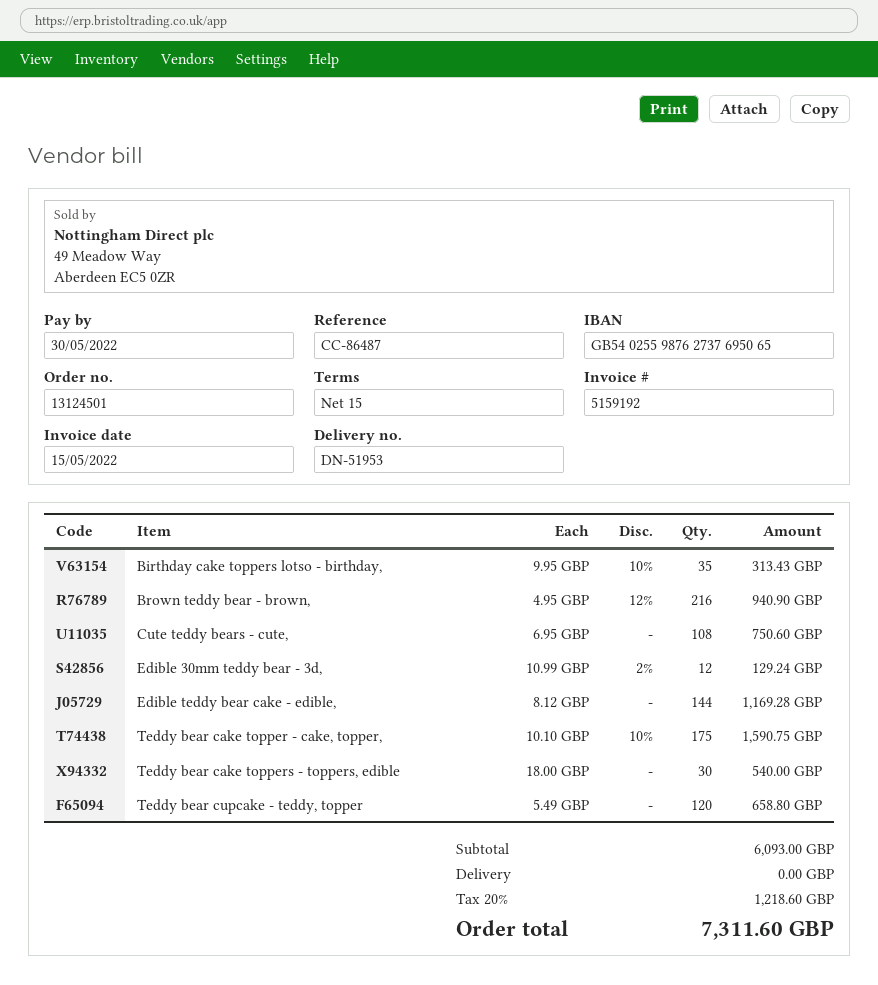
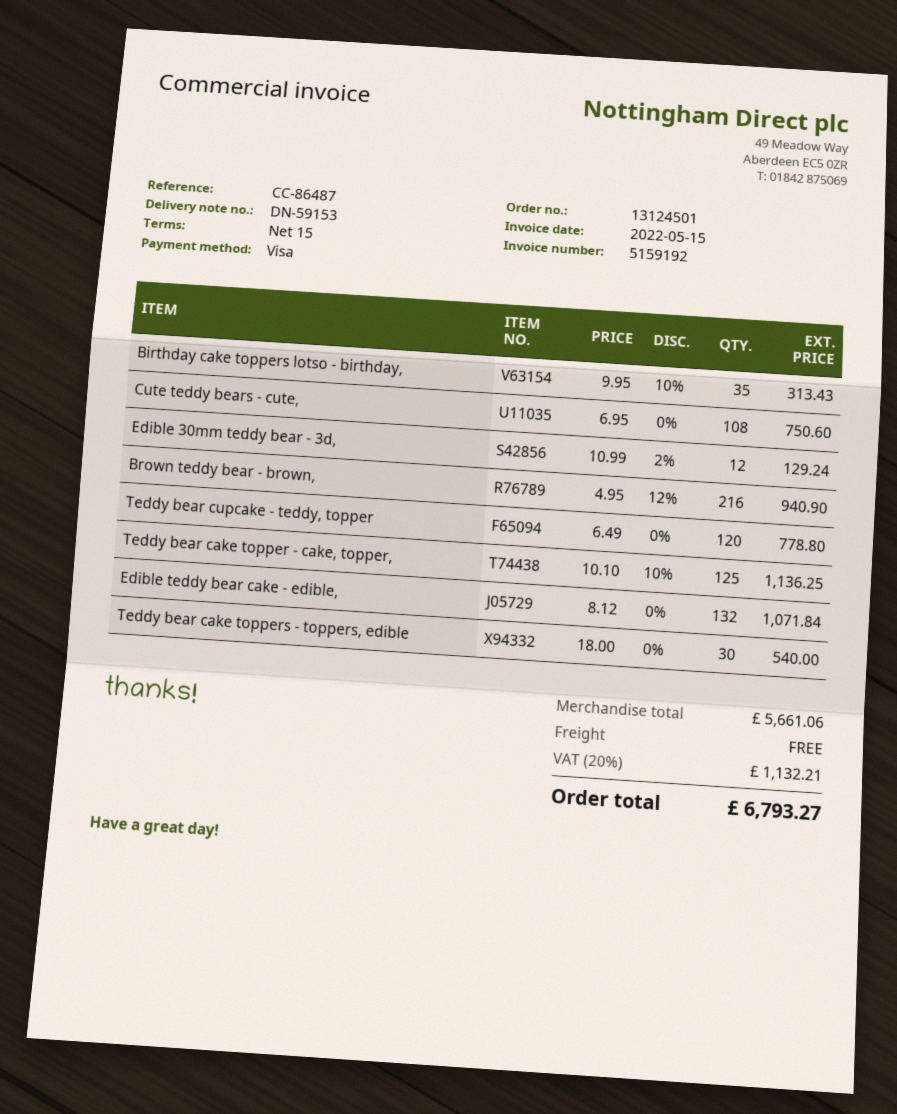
delivery note number: DN-51953 -> DN-59153
Edible teddy bear cake - edible,: 144 x 8.12 = 1169.28 -> 132 x 8.12 = 1071.84
Teddy bear cake topper - cake, topper,: 175 x 10.10 - 10% = 1590.75 -> 125 x 10.10 - 10% = 1136.25
Teddy bear cupcake - teddy, topper: 120 x 5.49 = 658.80 -> 120 x 6.49 = 778.80
subtotal: 6093.00 -> 5661.06
tax: 20% = 1218.60 -> 20% = 1132.21
total: 7311.60 -> 6793.27

